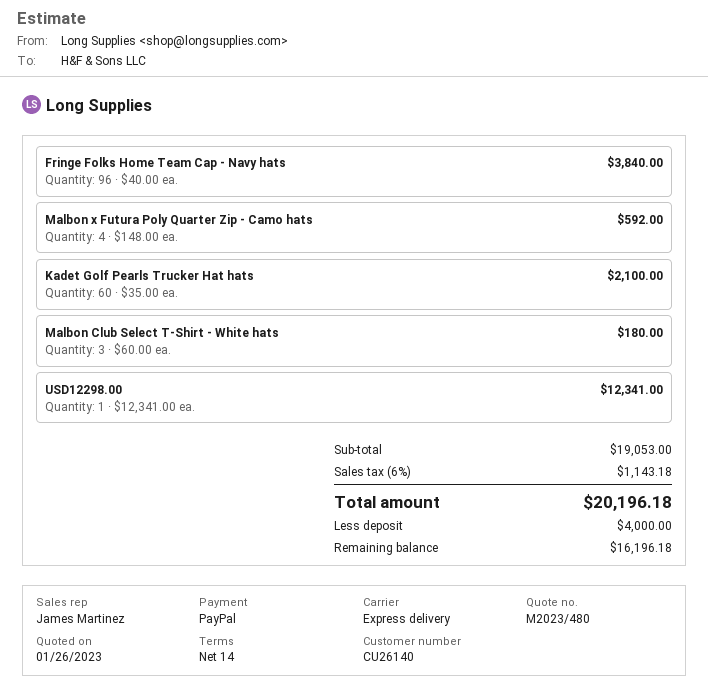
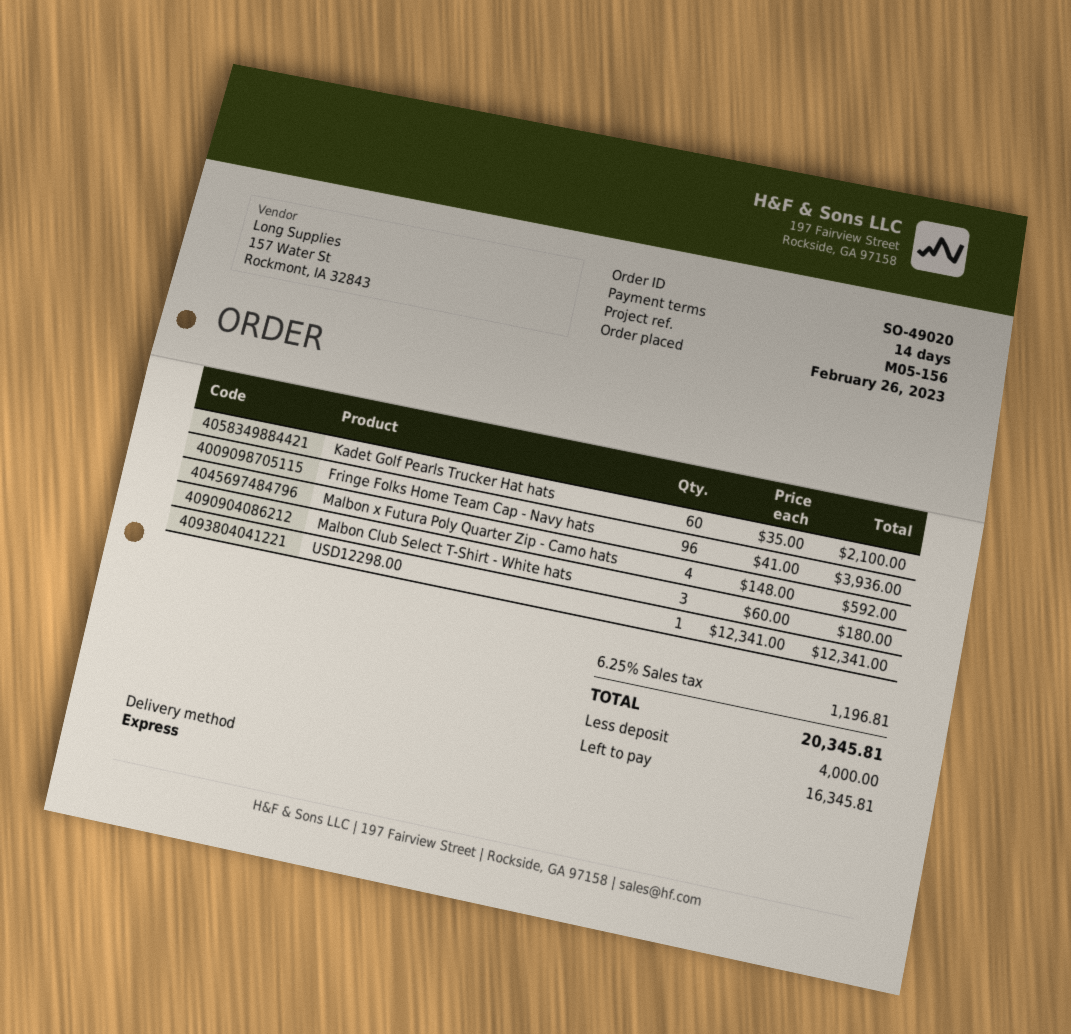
Fringe Folks Home Team Cap - Navy hats: 96 x 40.00 = 3840.00 -> 96 x 41.00 = 3936.00
tax: 6% = 1143.18 -> 6.25% = 1196.81
total: 20196.18 -> 20345.81
balance: 16196.18 -> 16345.81

